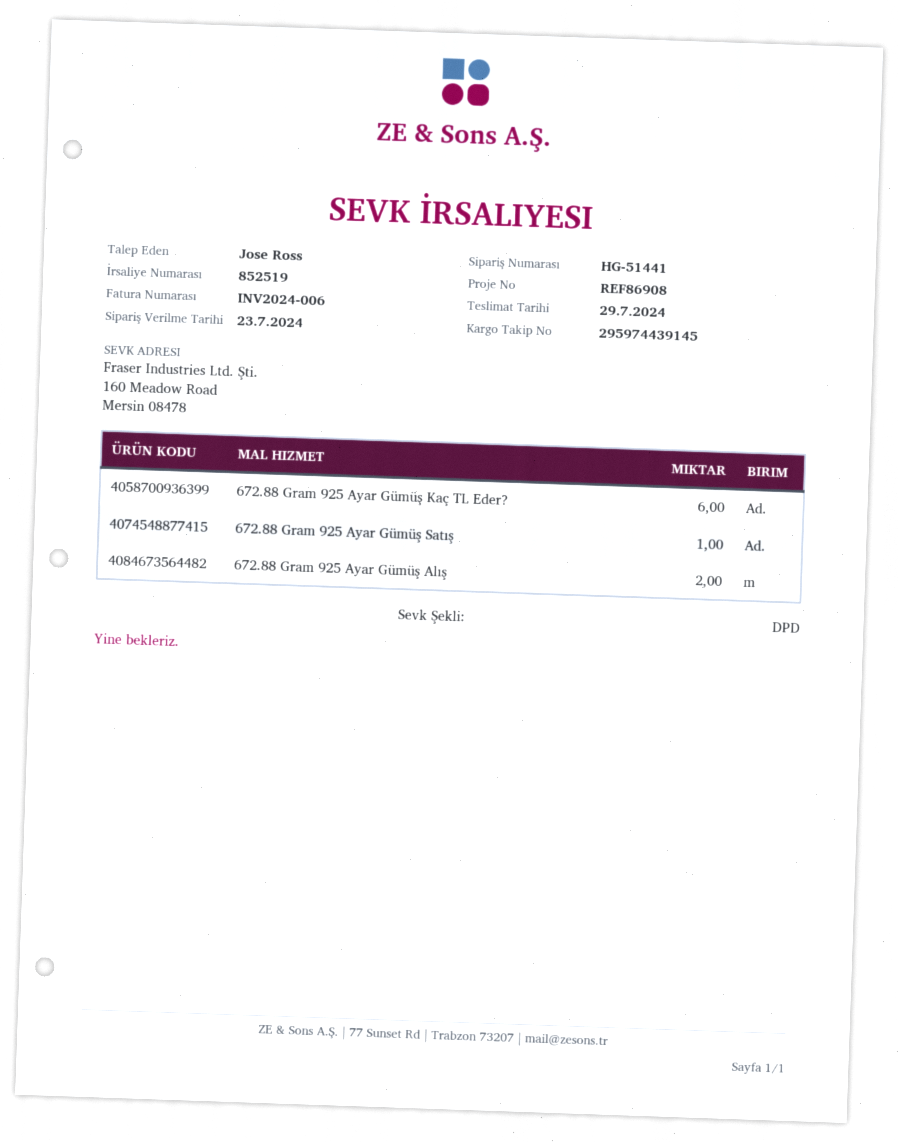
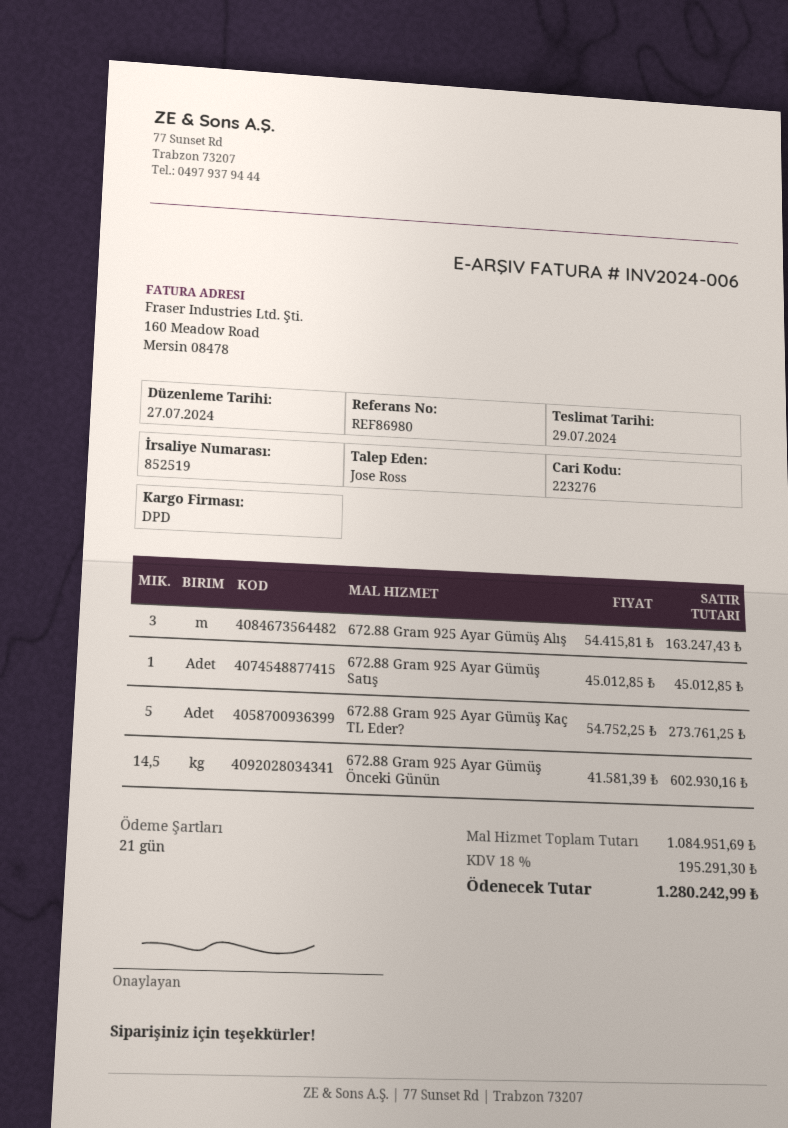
reference: REF86908 -> REF86980
672.88 Gram 925 Ayar Gümüş Kaç TL Eder?: 6 -> 5
672.88 Gram 925 Ayar Gümüş Alış: 2 -> 3
672.88 Gram 925 Ayar Gümüş Önceki Günün: none -> 14.5

